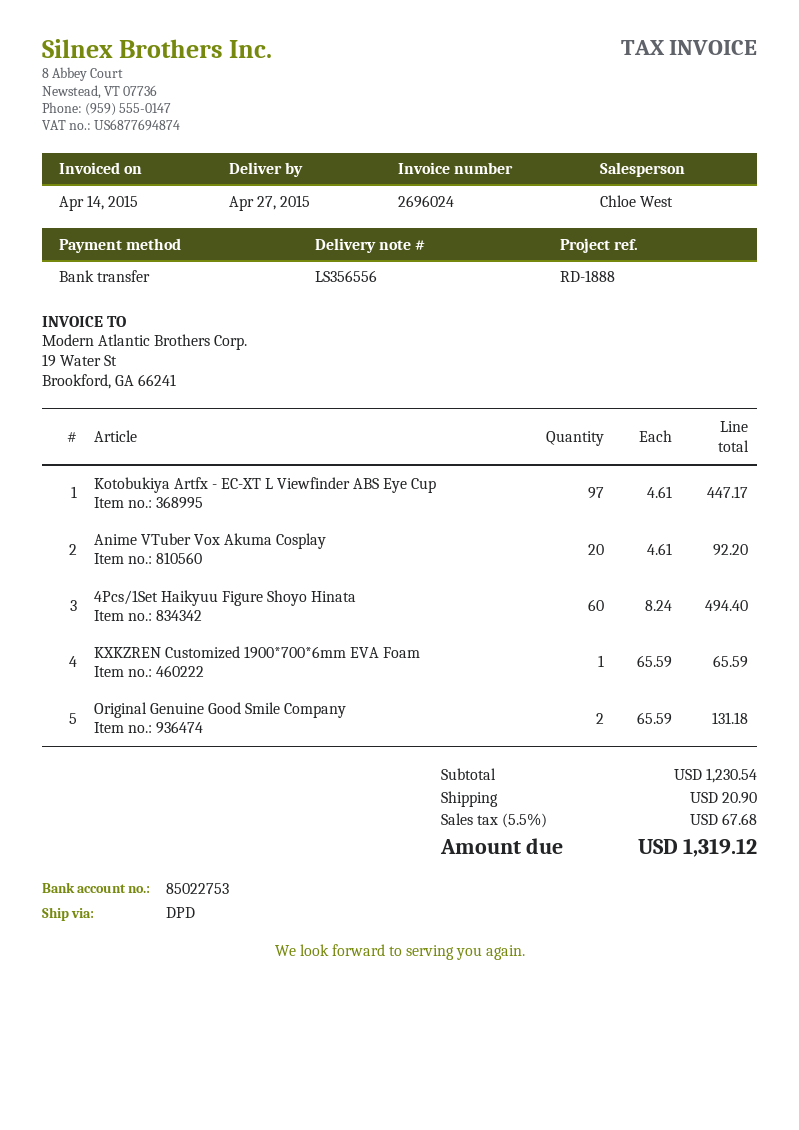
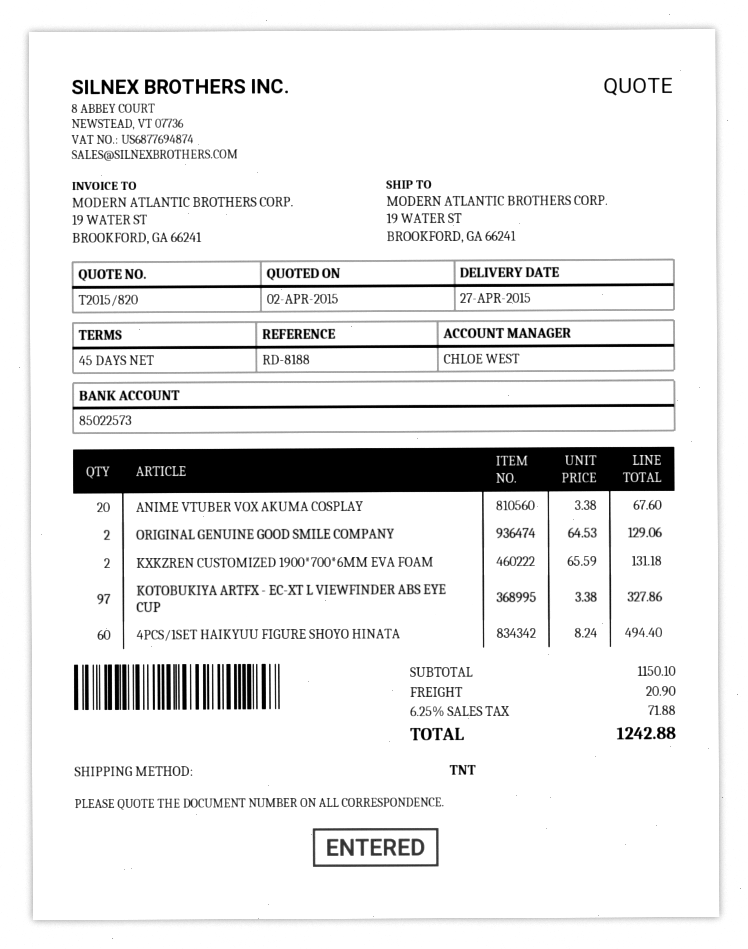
reference: RD-1888 -> RD-8188
bank account: 85022753 -> 85022573
shipping method: DPD -> TNT
Kotobukiya Artfx - EC-XT L Viewfinder ABS Eye Cup: 97 x 4.61 = 447.17 -> 97 x 3.38 = 327.86
Anime VTuber Vox Akuma Cosplay: 20 x 4.61 = 92.20 -> 20 x 3.38 = 67.60
KXKZREN Customized 1900*700*6mm EVA Foam: 1 x 65.59 = 65.59 -> 2 x 65.59 = 131.18
Original Genuine Good Smile Company: 2 x 65.59 = 131.18 -> 2 x 64.53 = 129.06
subtotal: 1230.54 -> 1150.10
tax: 5.5% = 67.68 -> 6.25% = 71.88
total: 1319.12 -> 1242.88

